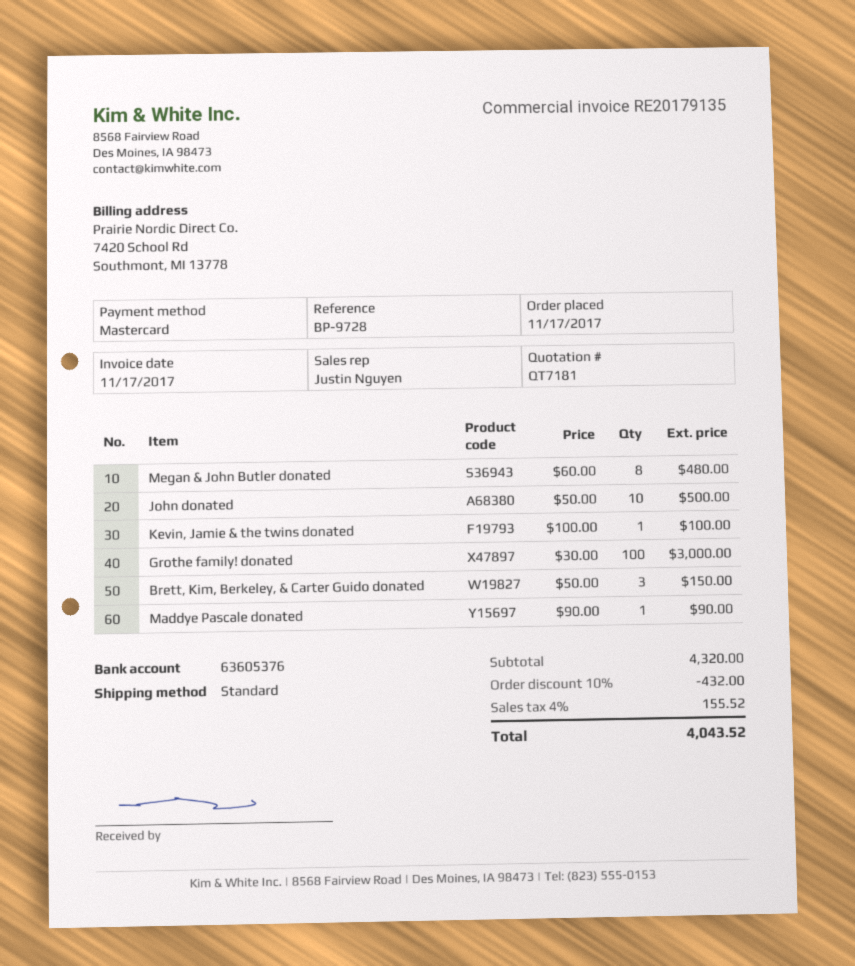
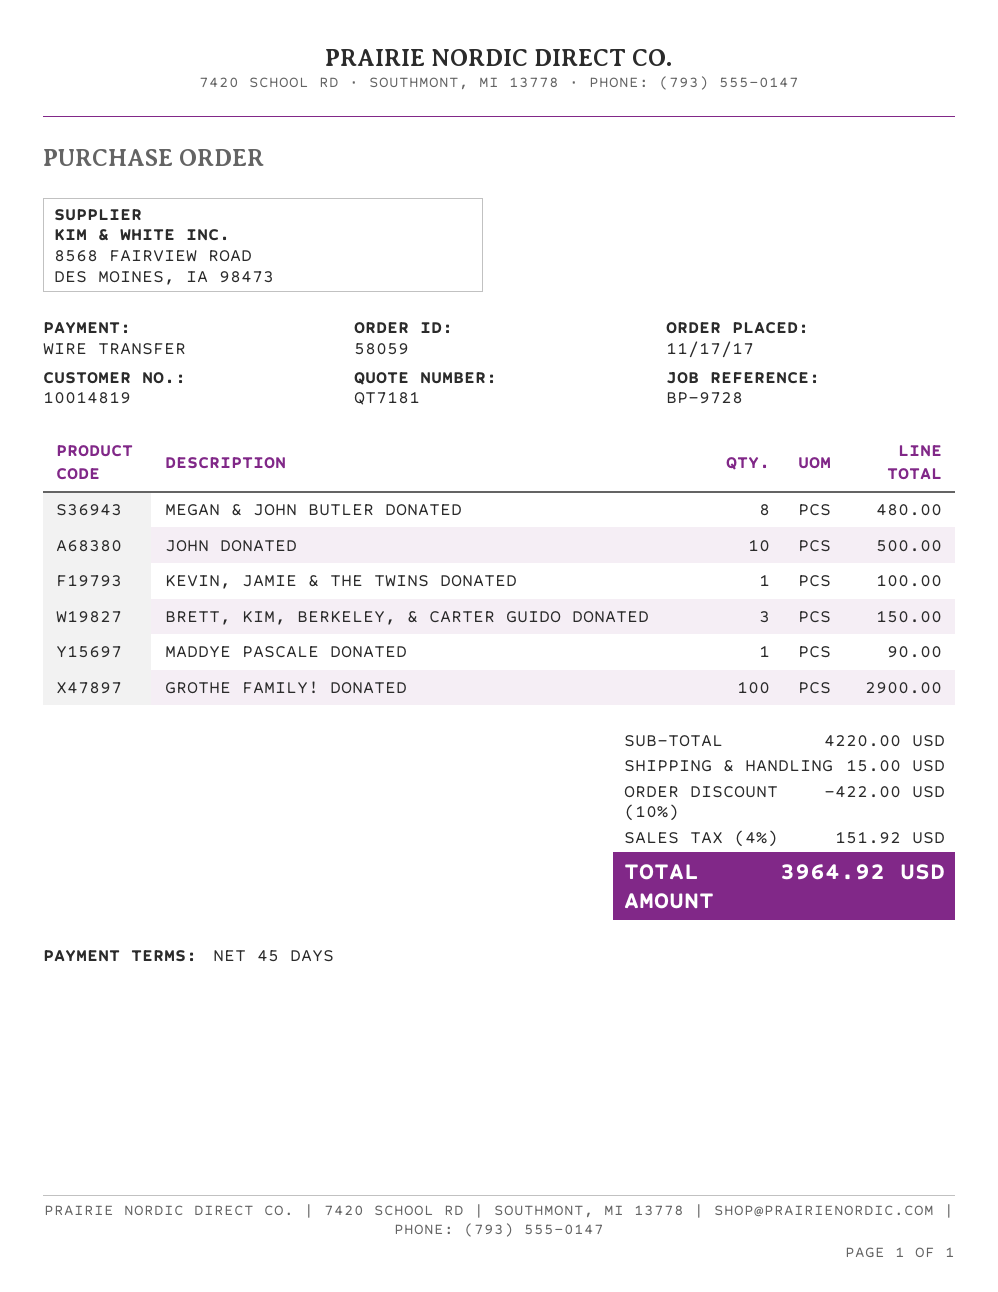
payment method: Mastercard -> bank transfer
Grothe family! donated: 100 for 3000.00 -> 100 for 2900.00
subtotal: 4320.00 -> 4220.00
discount: 10% = 432.00 -> 10% = 422.00
shipping: none -> 15.00
tax: 4% = 155.52 -> 4% = 151.92
total: 4043.52 -> 3964.92

